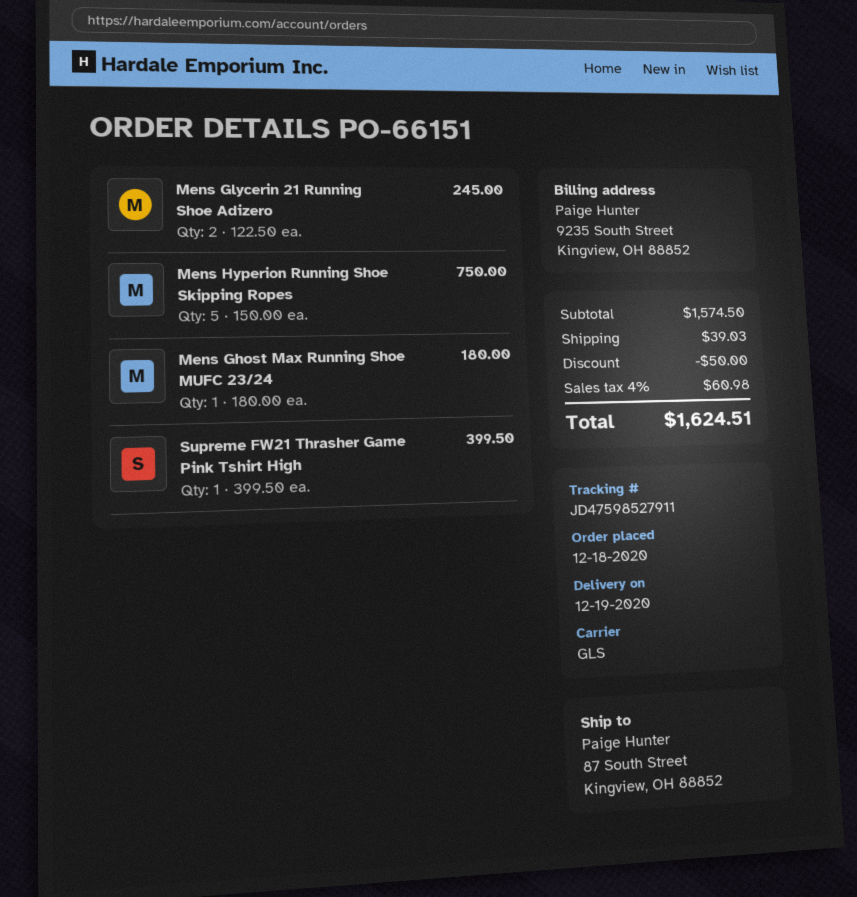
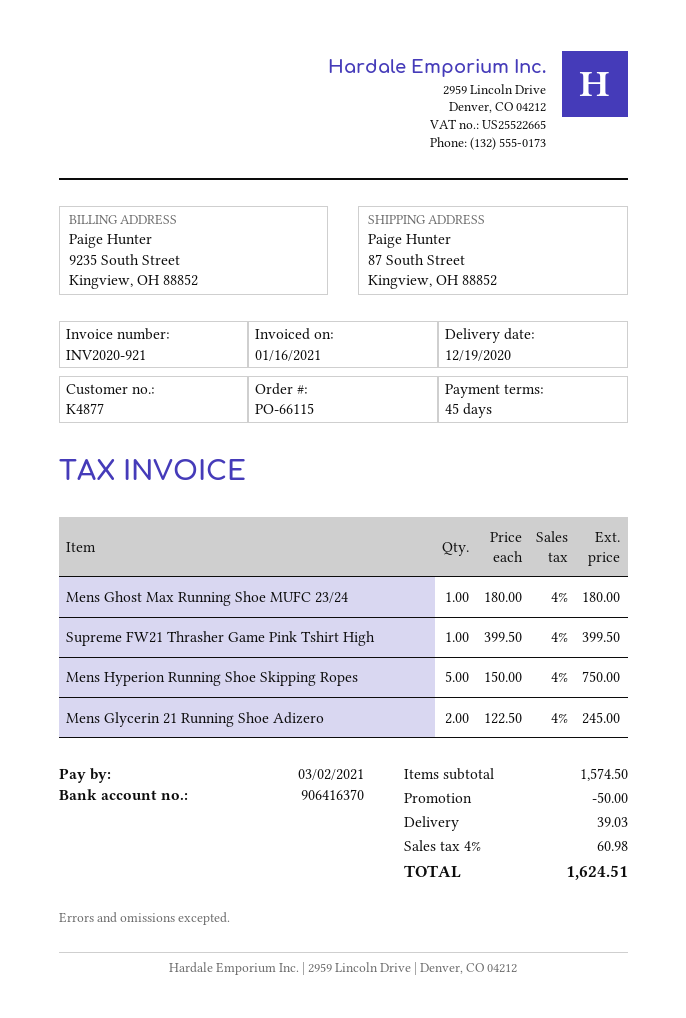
order number: PO-66151 -> PO-66115

